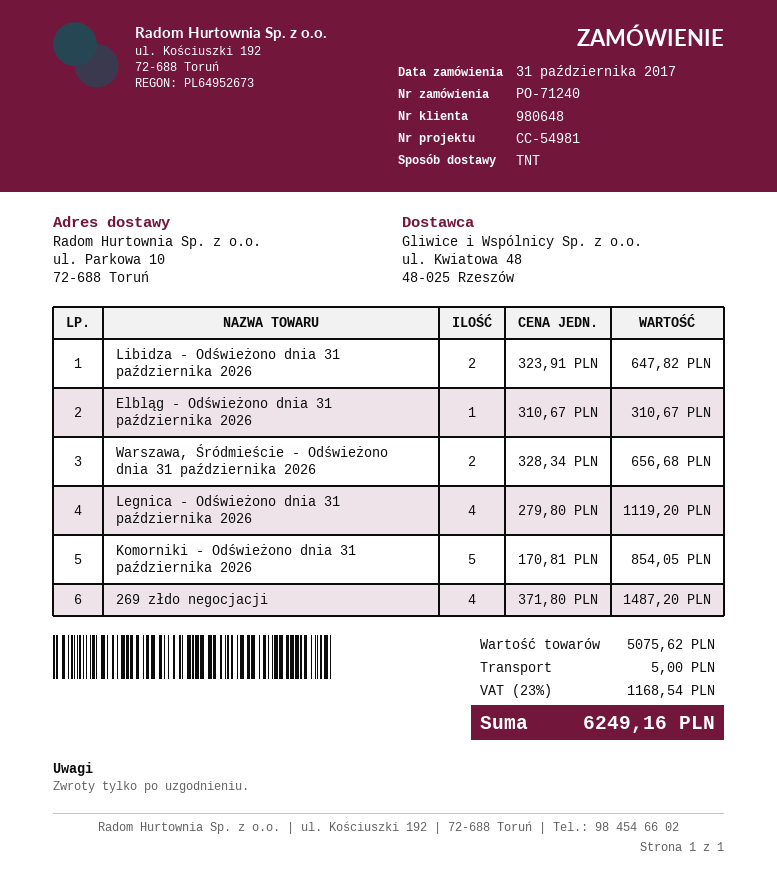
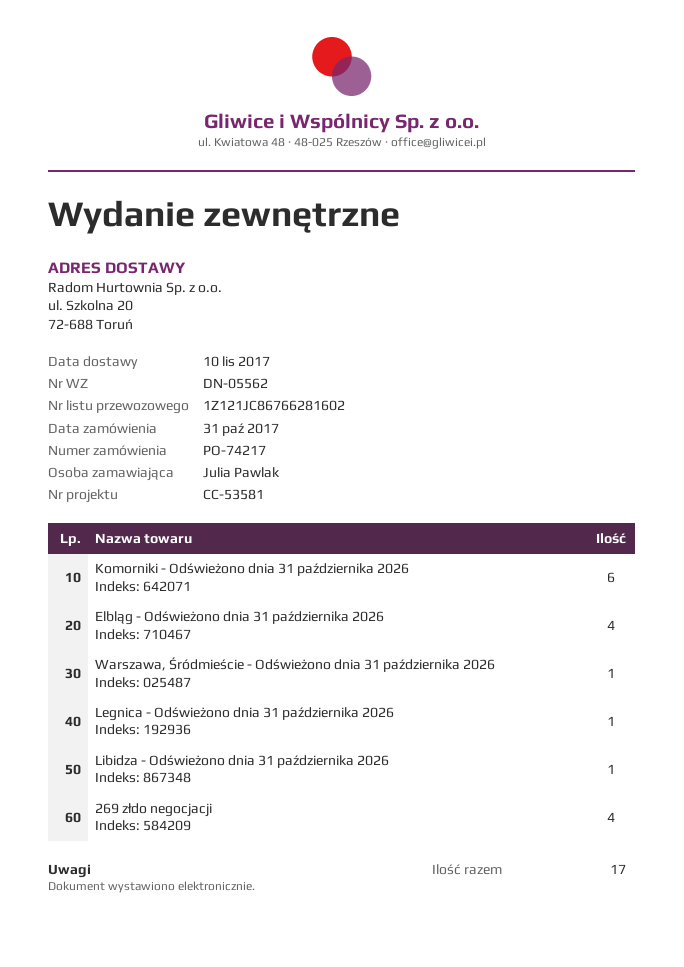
order number: PO-71240 -> PO-74217
reference: CC-54981 -> CC-53581
ship to: ul. Parkowa 10, 72-688 Toruń -> ul. Szkolna 20, 72-688 Toruń
Libidza - Odświeżono dnia 31 października 2026: 2 -> 1
Elbląg - Odświeżono dnia 31 października 2026: 1 -> 4
Warszawa, Śródmieście - Odświeżono dnia 31 października 2026: 2 -> 1
Legnica - Odświeżono dnia 31 października 2026: 4 -> 1
Komorniki - Odświeżono dnia 31 października 2026: 5 -> 6

